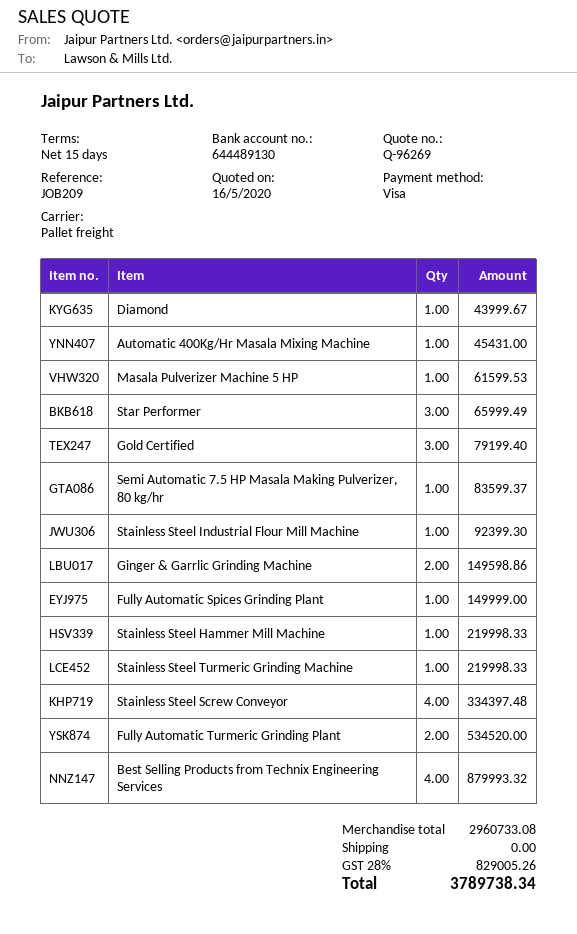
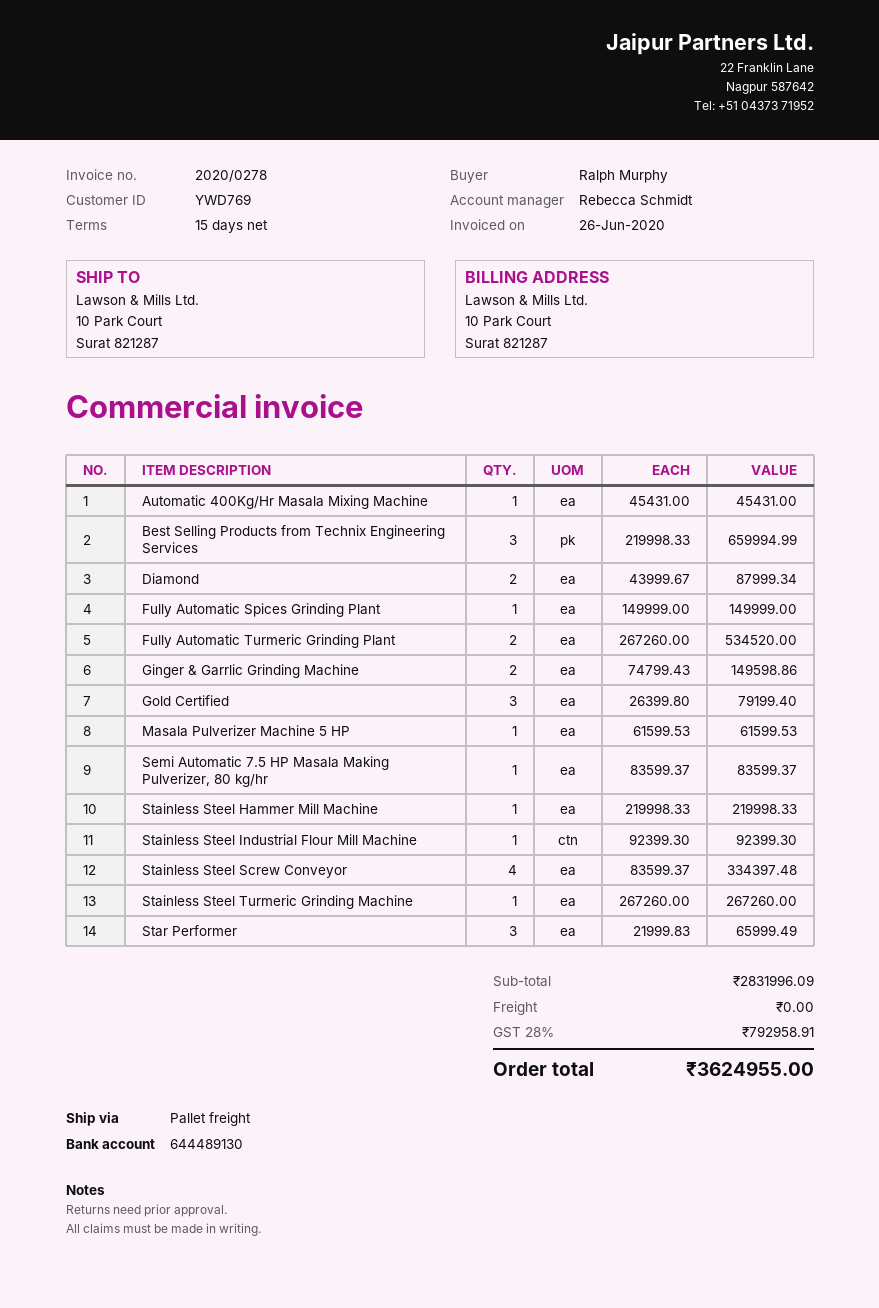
Diamond: 1 for 43999.67 -> 2 for 87999.34
Stainless Steel Turmeric Grinding Machine: 1 for 219998.33 -> 1 for 267260.00
Best Selling Products from Technix Engineering Services: 4 for 879993.32 -> 3 for 659994.99
subtotal: 2960733.08 -> 2831996.09
tax: 28% = 829005.26 -> 28% = 792958.91
total: 3789738.34 -> 3624955.00

